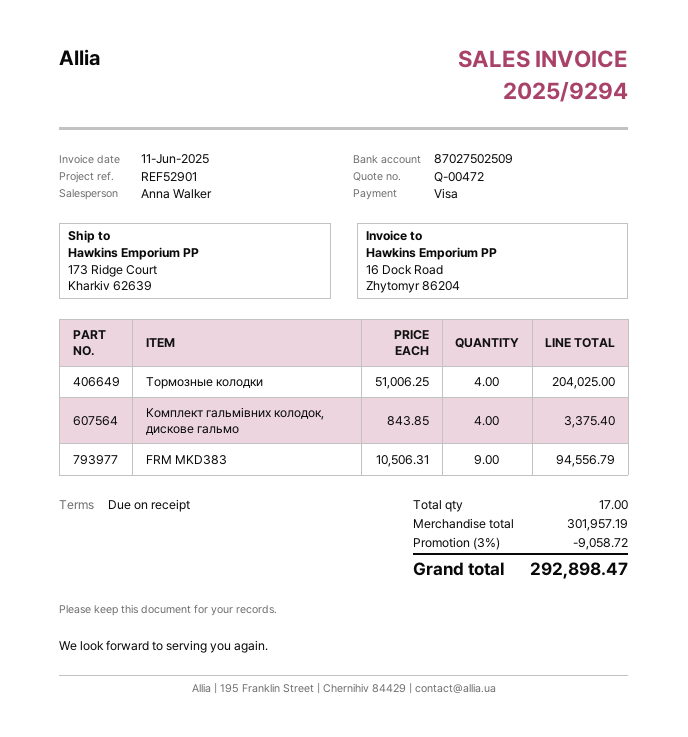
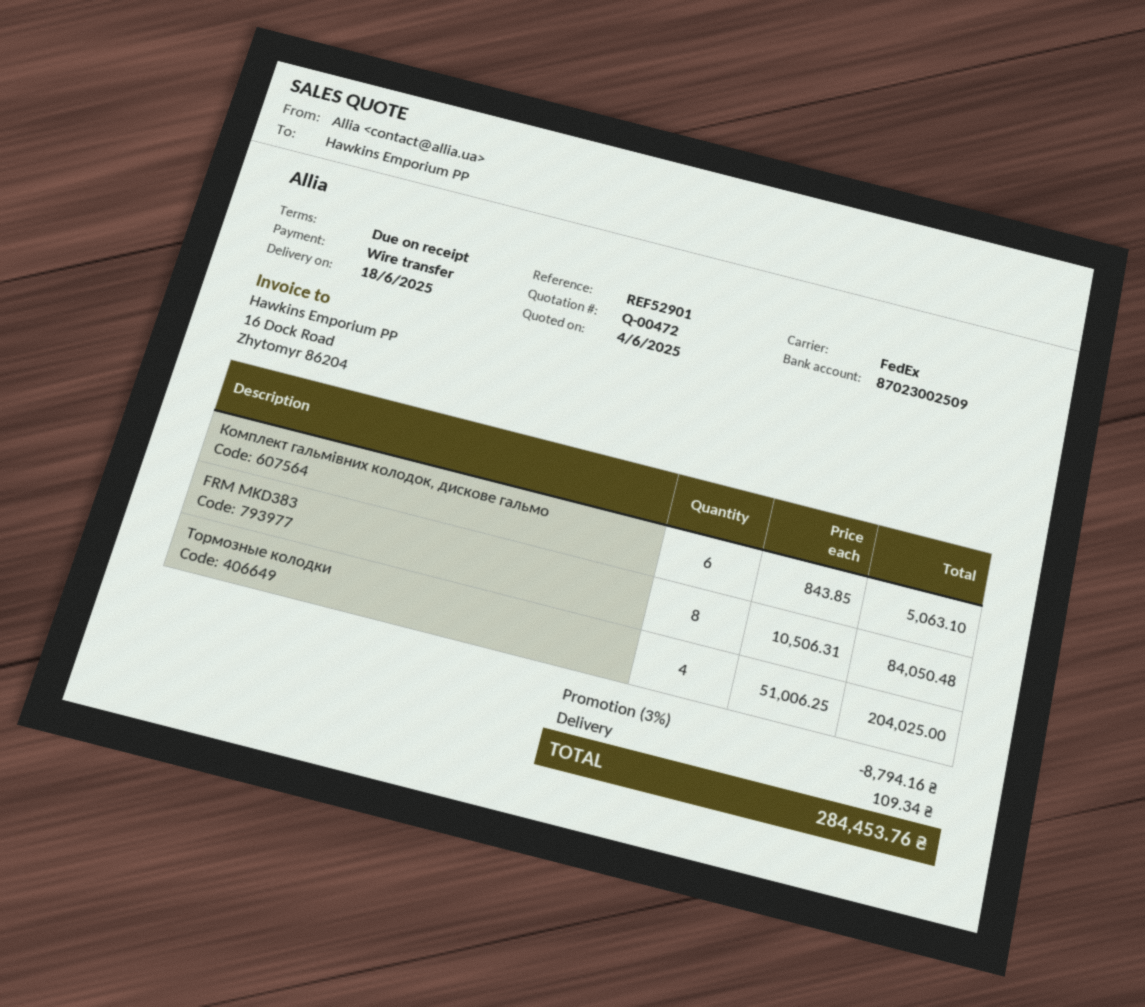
payment method: Visa -> bank transfer
bank account: 87027502509 -> 87023002509
Комплект гальмівних колодок, дискове гальмо: 4 x 843.85 = 3375.40 -> 6 x 843.85 = 5063.10
FRM MKD383: 9 x 10506.31 = 94556.79 -> 8 x 10506.31 = 84050.48
discount: 3% = 9058.72 -> 3% = 8794.16
shipping: none -> 109.34
total: 292898.47 -> 284453.76

